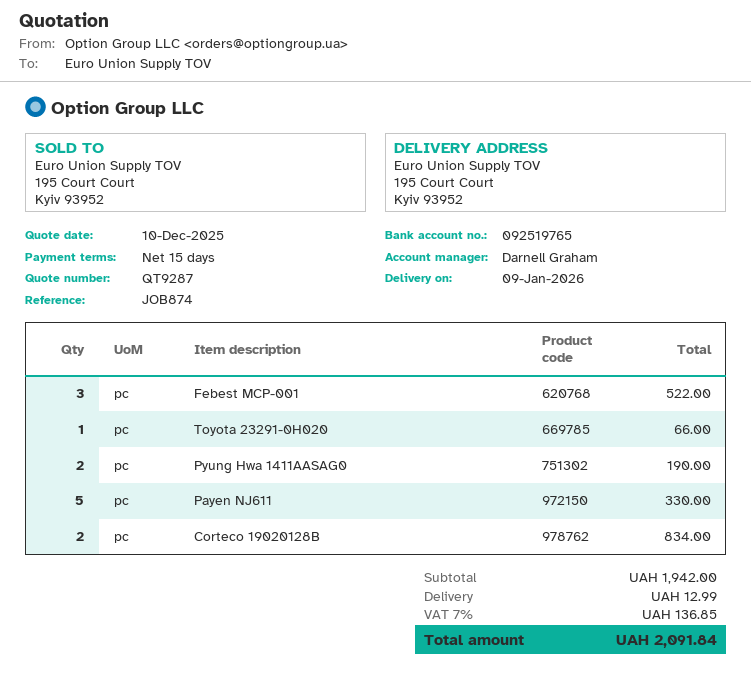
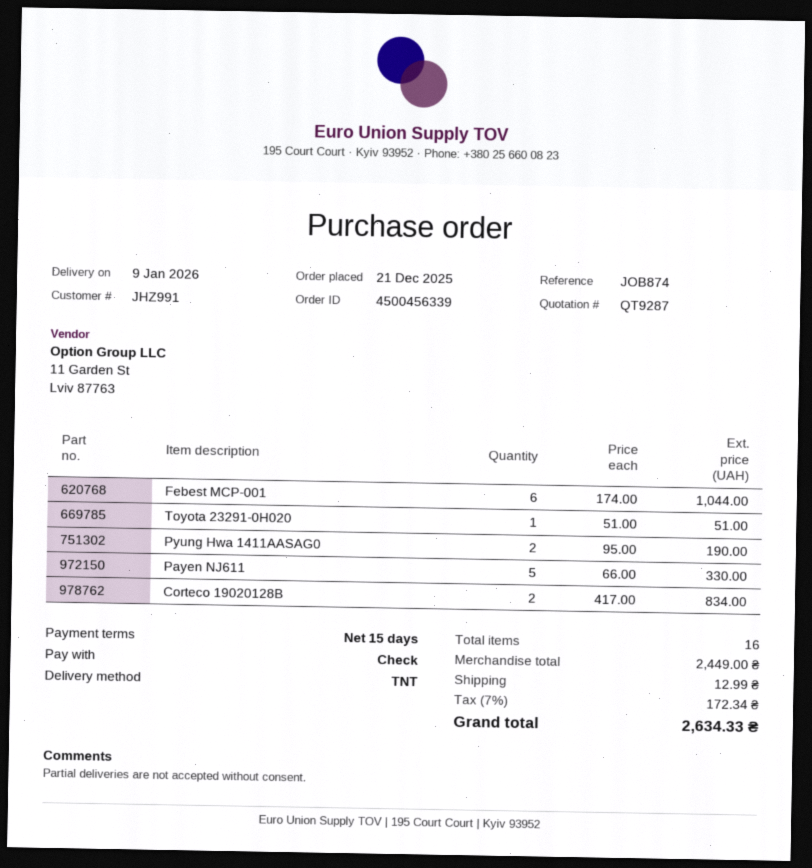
Febest MCP-001: 3 for 522.00 -> 6 for 1044.00
Toyota 23291-0H020: 1 for 66.00 -> 1 for 51.00
subtotal: 1942.00 -> 2449.00
tax: 7% = 136.85 -> 7% = 172.34
total: 2091.84 -> 2634.33

